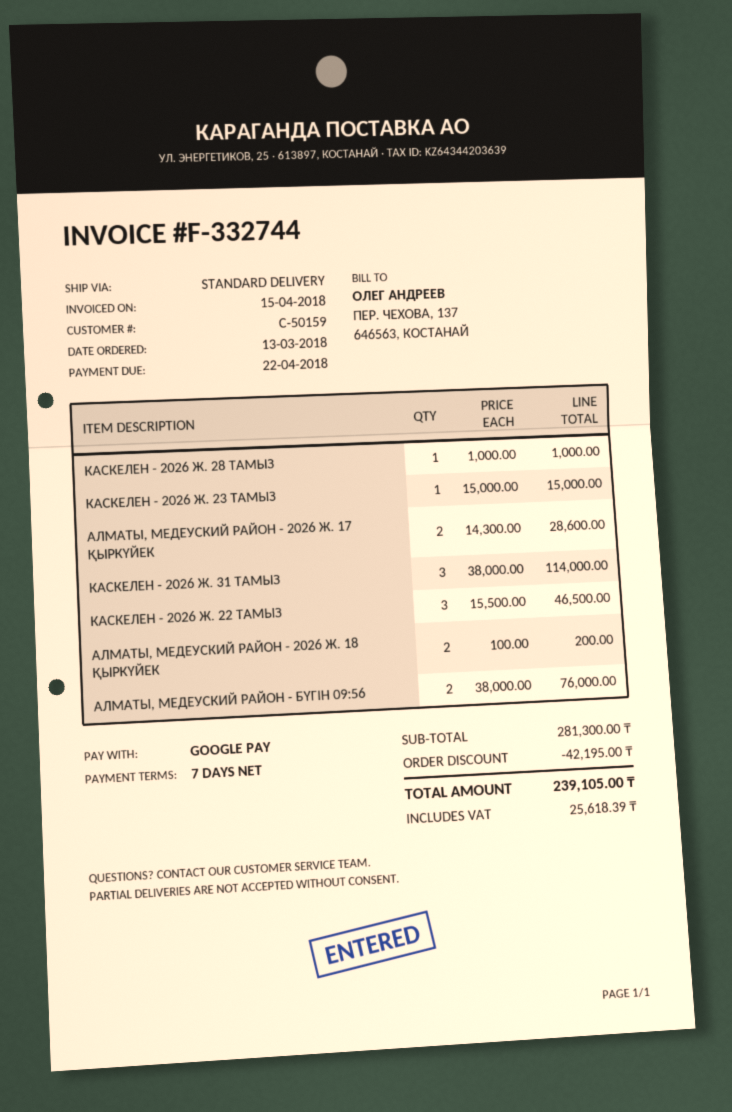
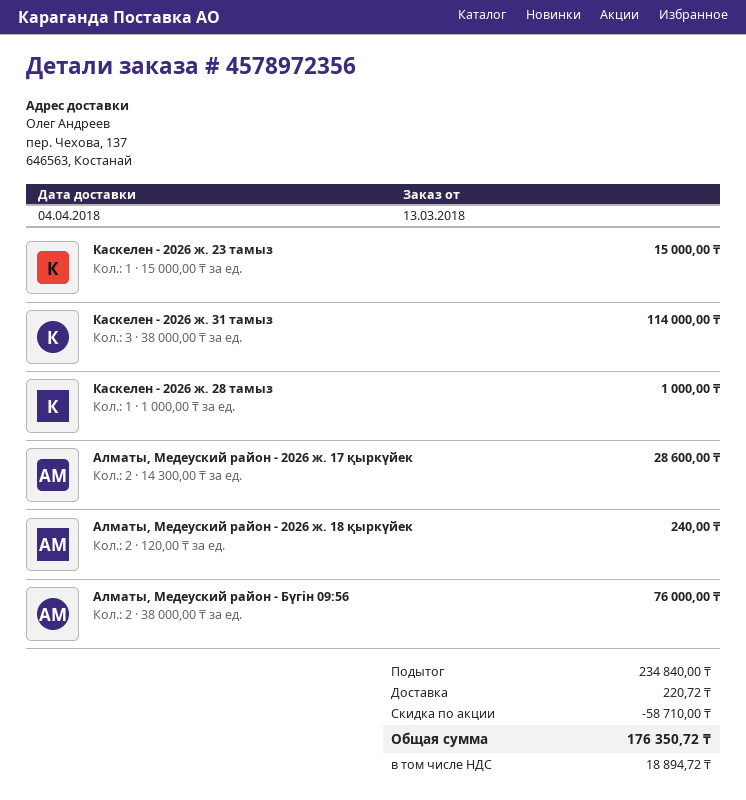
КАСКЕЛЕН - 2026 Ж. 22 ТАМЫЗ: 3 x 15500.00 = 46500.00 -> none
АЛМАТЫ, МЕДЕУСКИЙ РАЙОН - 2026 Ж. 18 ҚЫРКҮЙЕК: 2 x 100.00 = 200.00 -> 2 x 120.00 = 240.00
subtotal: 281300.00 -> 234840.00
discount: 42195.00 -> 58710.00
shipping: none -> 220.72
tax: 25618.39 -> 18894.72
total: 239105.00 -> 176350.72

